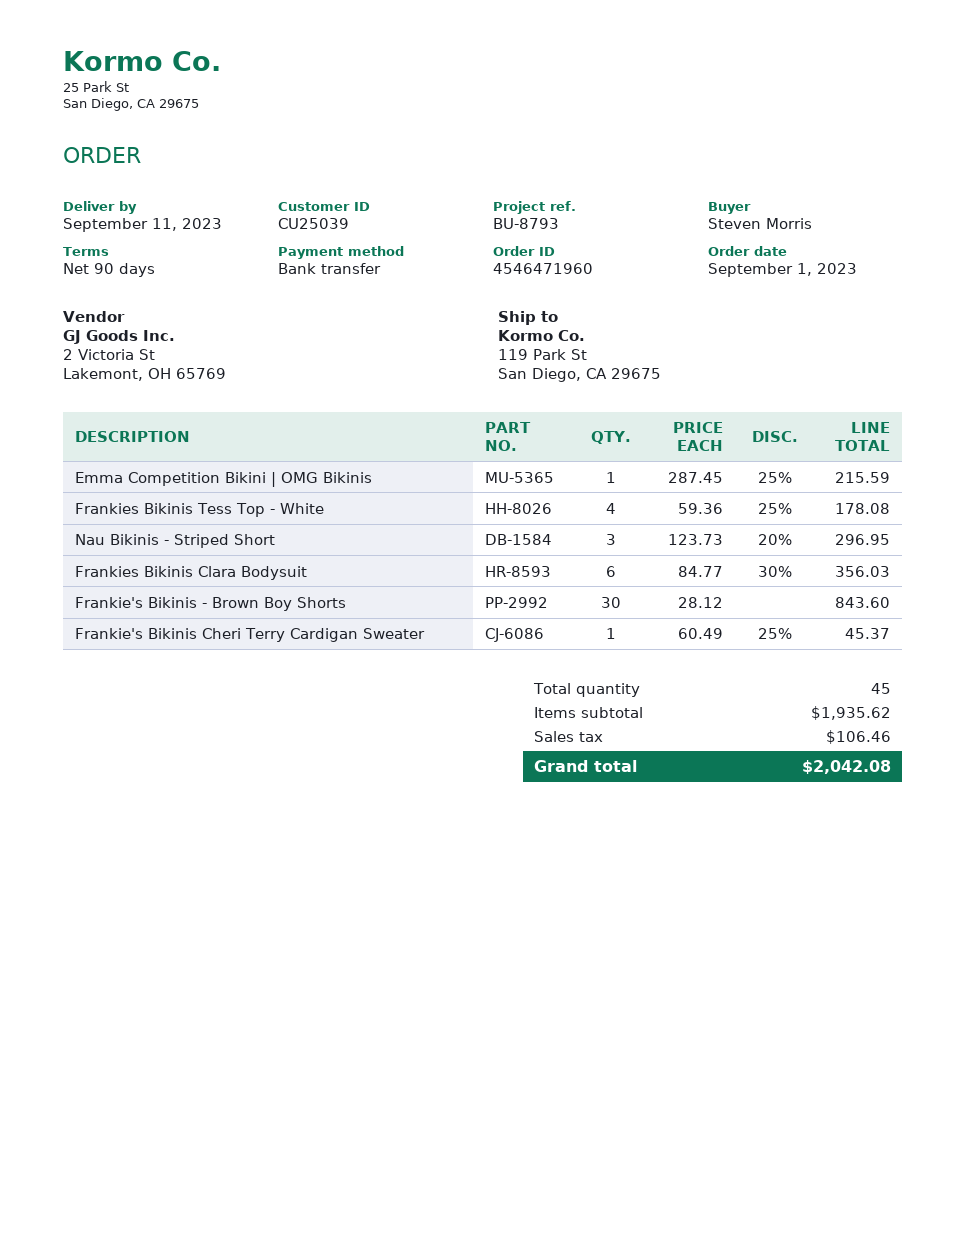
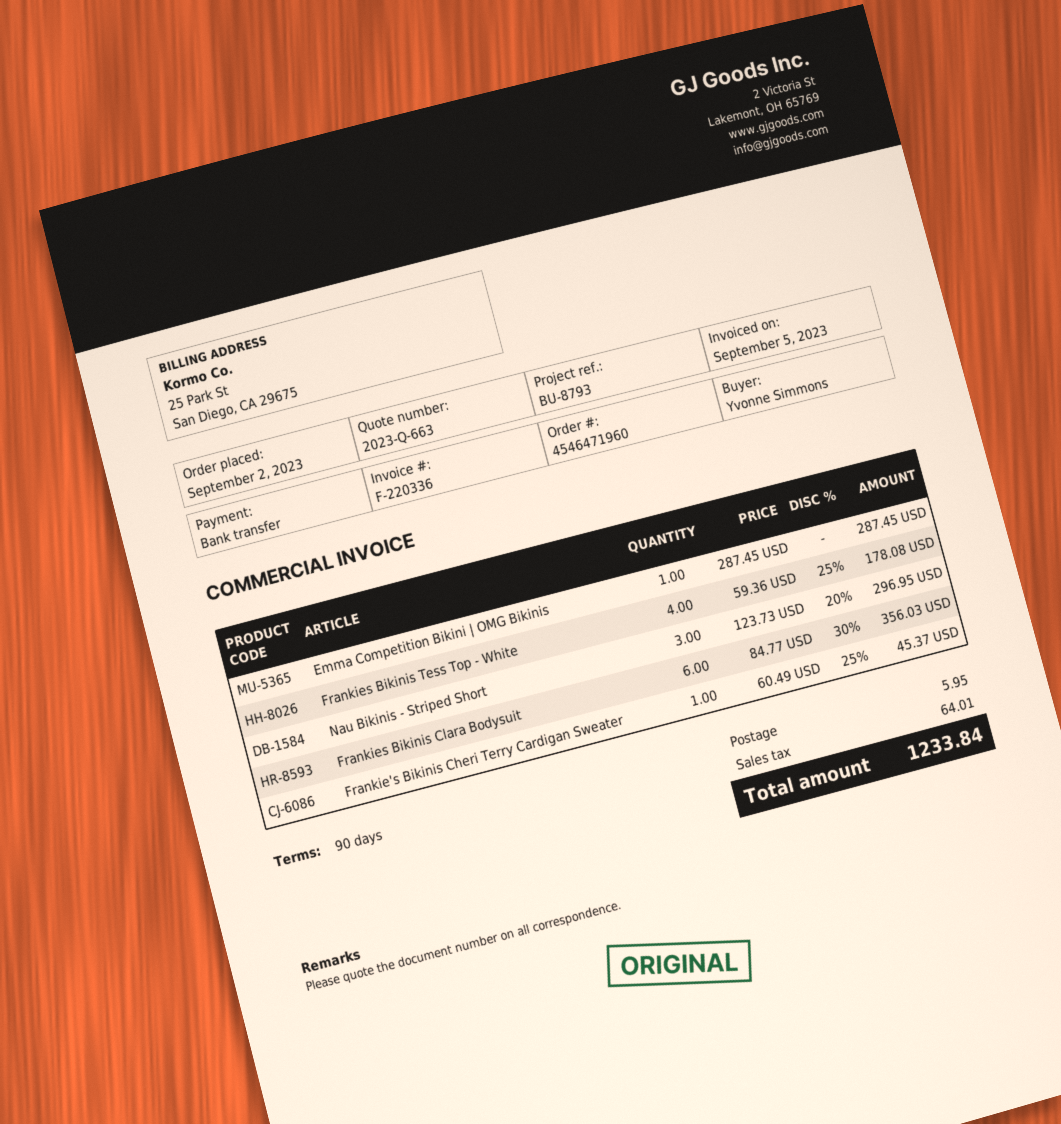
order date: 2023-09-01 -> 2023-09-02
ordered by: Steven Morris -> Yvonne Simmons
Emma Competition Bikini | OMG Bikinis: 1 x 287.45 - 25% = 215.59 -> 1 x 287.45 = 287.45
Frankie's Bikinis - Brown Boy Shorts: 30 x 28.12 = 843.60 -> none
shipping: none -> 5.95
tax: 106.46 -> 64.01
total: 2042.08 -> 1233.84

